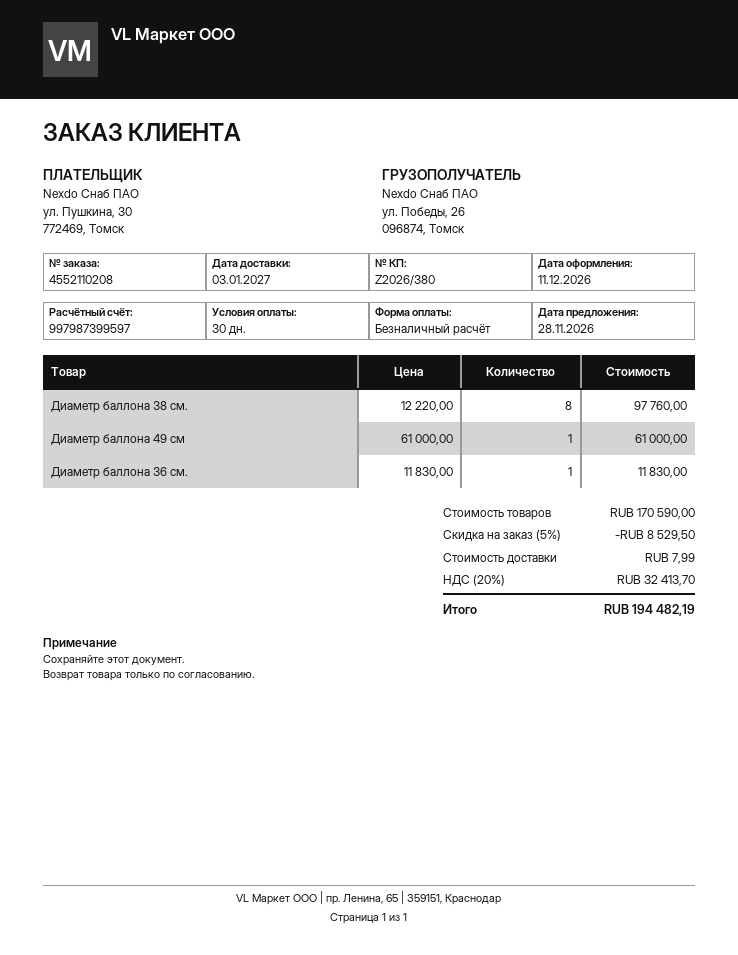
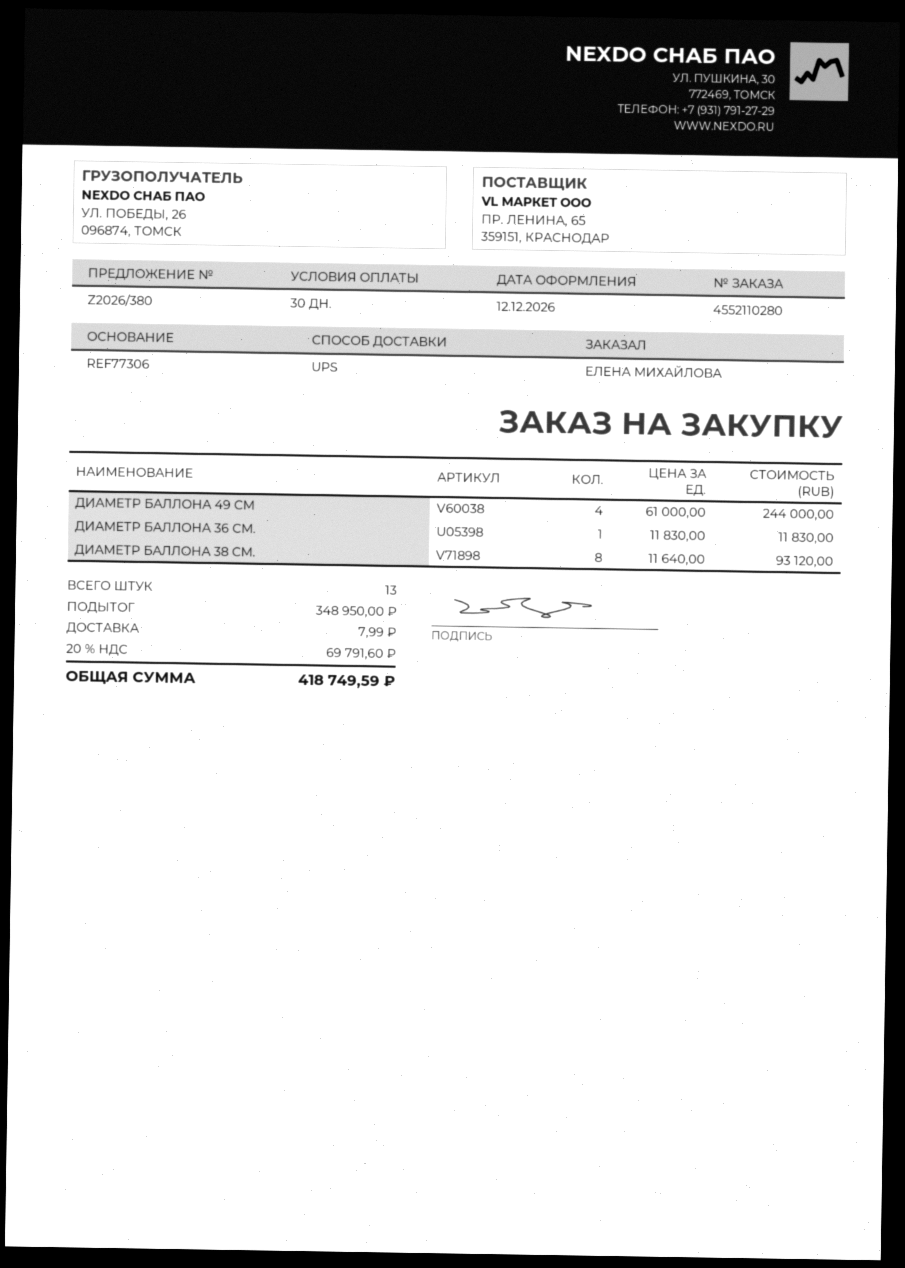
order number: 4552110208 -> 4552110280
order date: 2026-12-11 -> 2026-12-12
Диаметр баллона 38 см.: 8 x 12220.00 = 97760.00 -> 8 x 11640.00 = 93120.00
Диаметр баллона 49 см: 1 x 61000.00 = 61000.00 -> 4 x 61000.00 = 244000.00
subtotal: 170590.00 -> 348950.00
discount: 5% = 8529.50 -> none
tax: 20% = 32413.70 -> 20% = 69791.60
total: 194482.19 -> 418749.59

